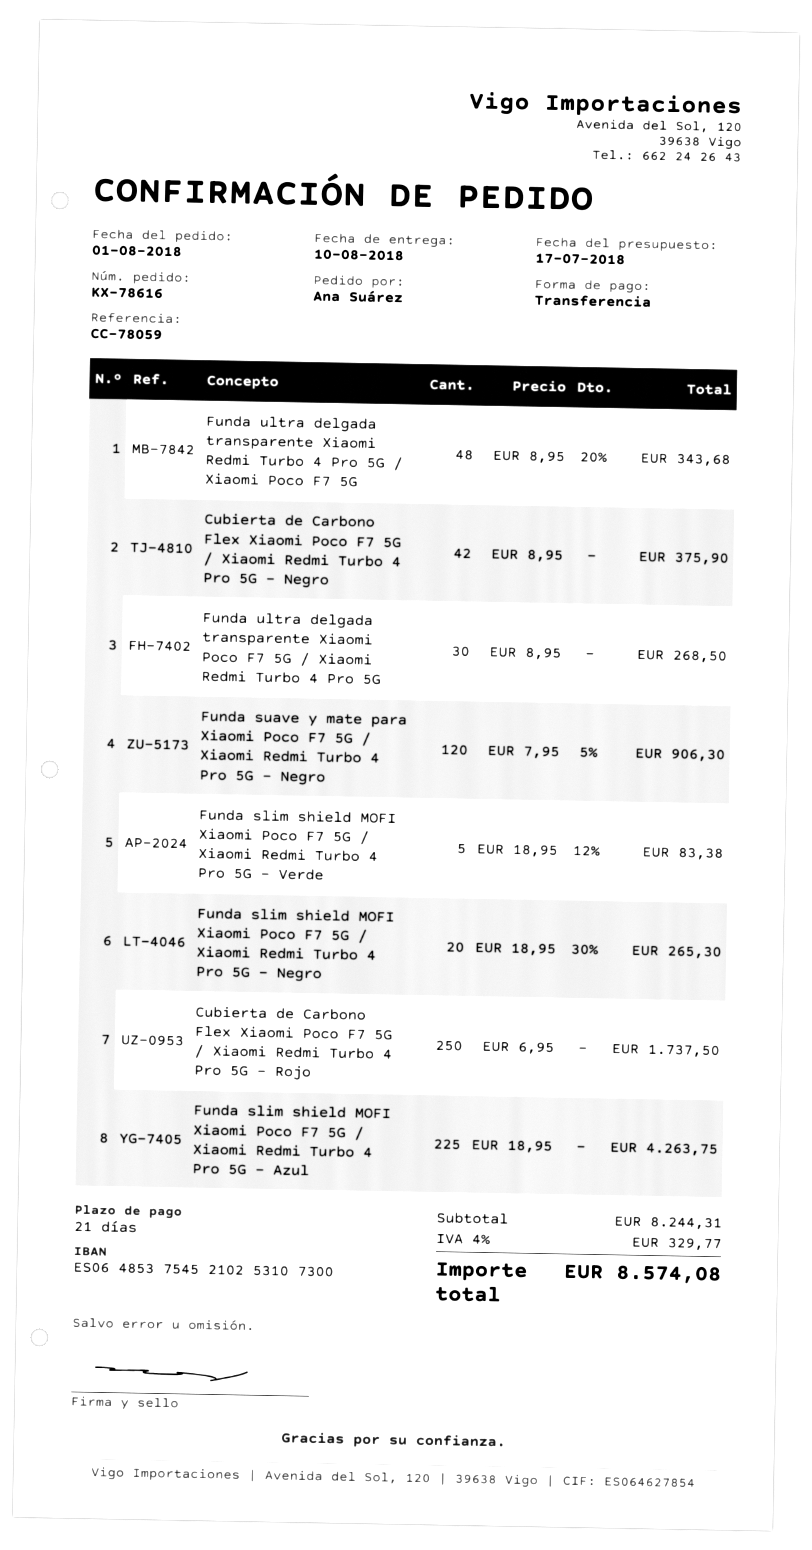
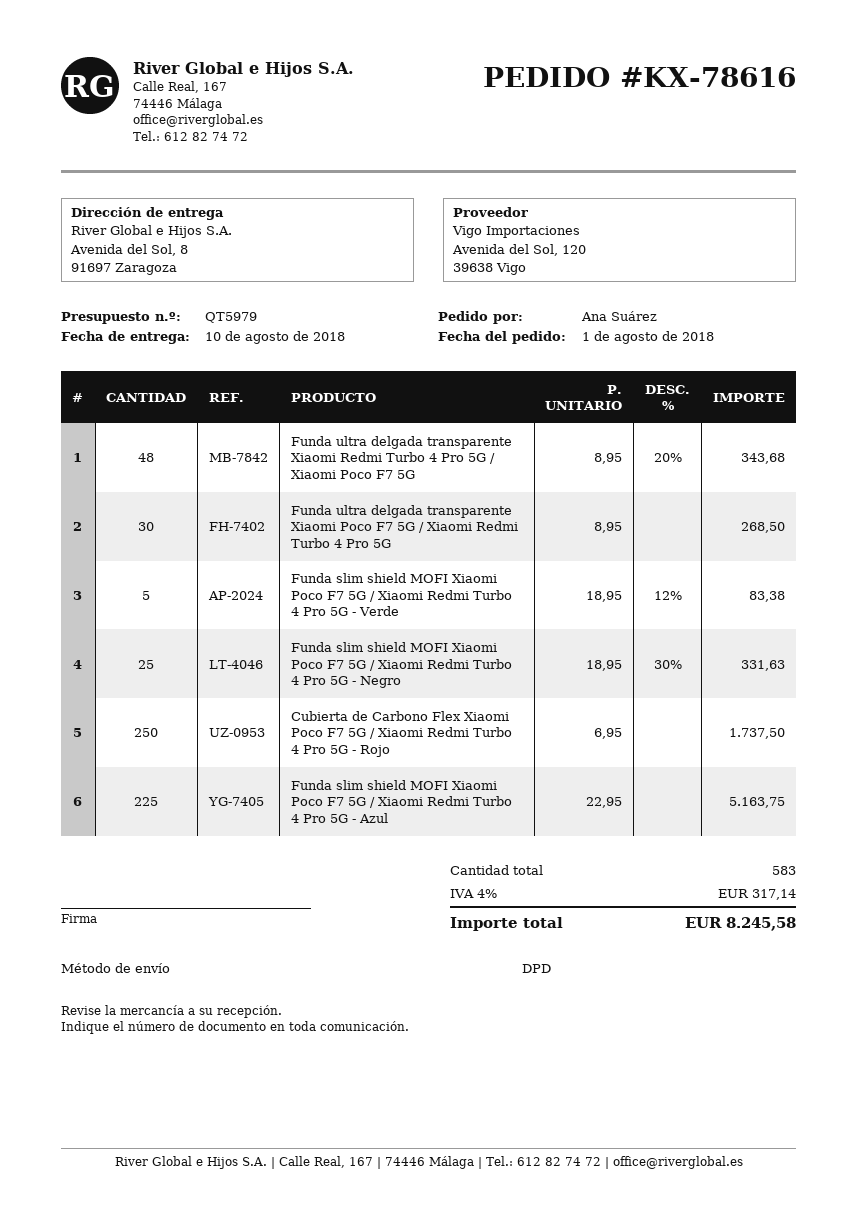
Cubierta de Carbono Flex Xiaomi Poco F7 5G / Xiaomi Redmi Turbo 4 Pro 5G - Negro: 42 x 8.95 = 375.90 -> none
Funda suave y mate para Xiaomi Poco F7 5G / Xiaomi Redmi Turbo 4 Pro 5G - Negro: 120 x 7.95 - 5% = 906.30 -> none
Funda slim shield MOFI Xiaomi Poco F7 5G / Xiaomi Redmi Turbo 4 Pro 5G - Negro: 20 x 18.95 - 30% = 265.30 -> 25 x 18.95 - 30% = 331.63
Funda slim shield MOFI Xiaomi Poco F7 5G / Xiaomi Redmi Turbo 4 Pro 5G - Azul: 225 x 18.95 = 4263.75 -> 225 x 22.95 = 5163.75
tax: 4% = 329.77 -> 4% = 317.14
total: 8574.08 -> 8245.58

